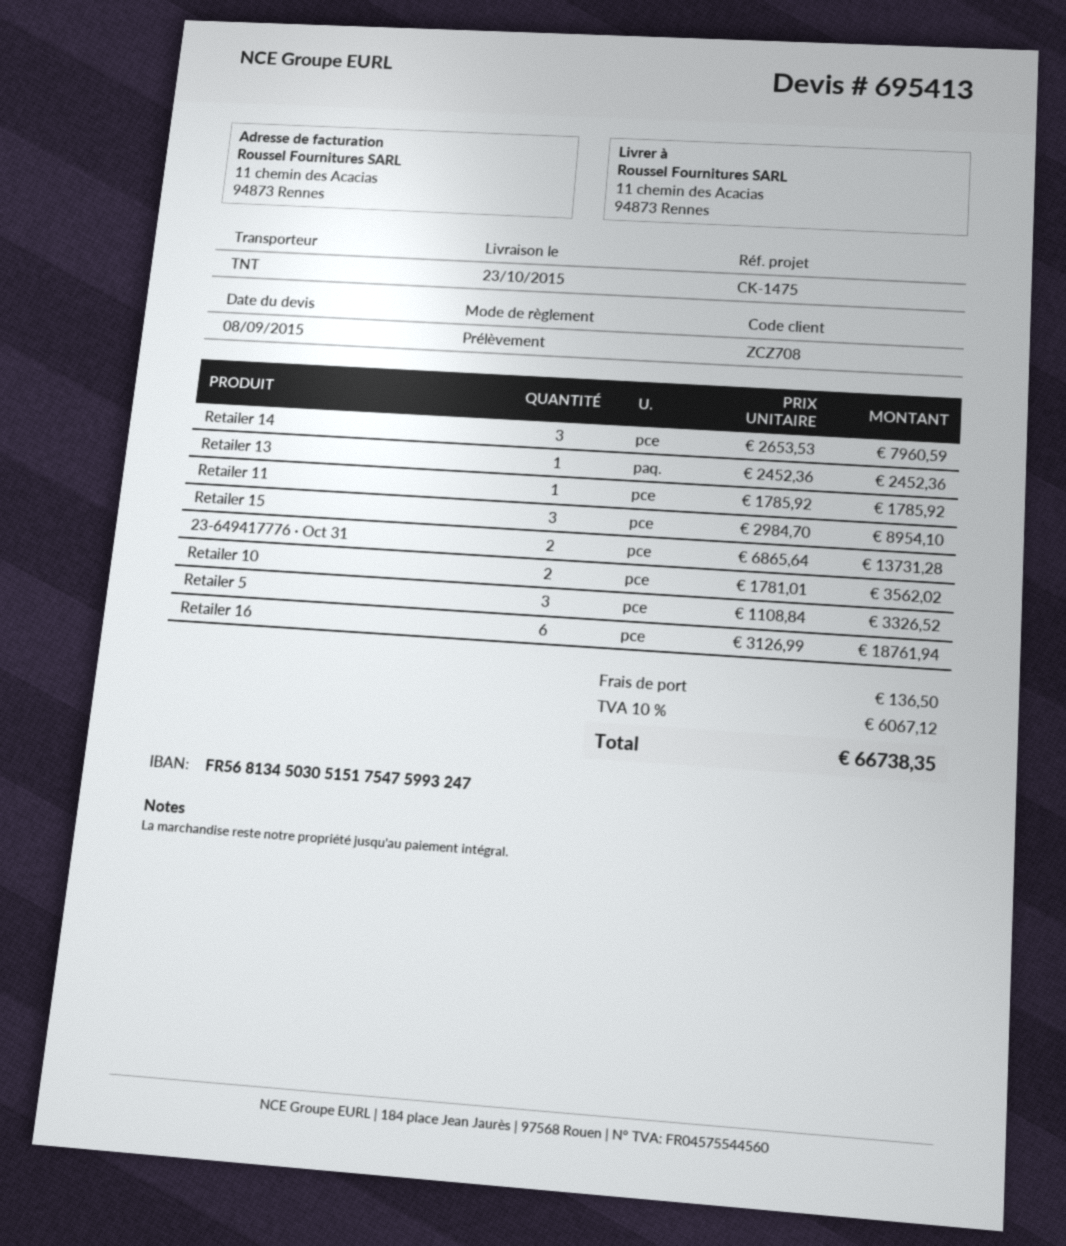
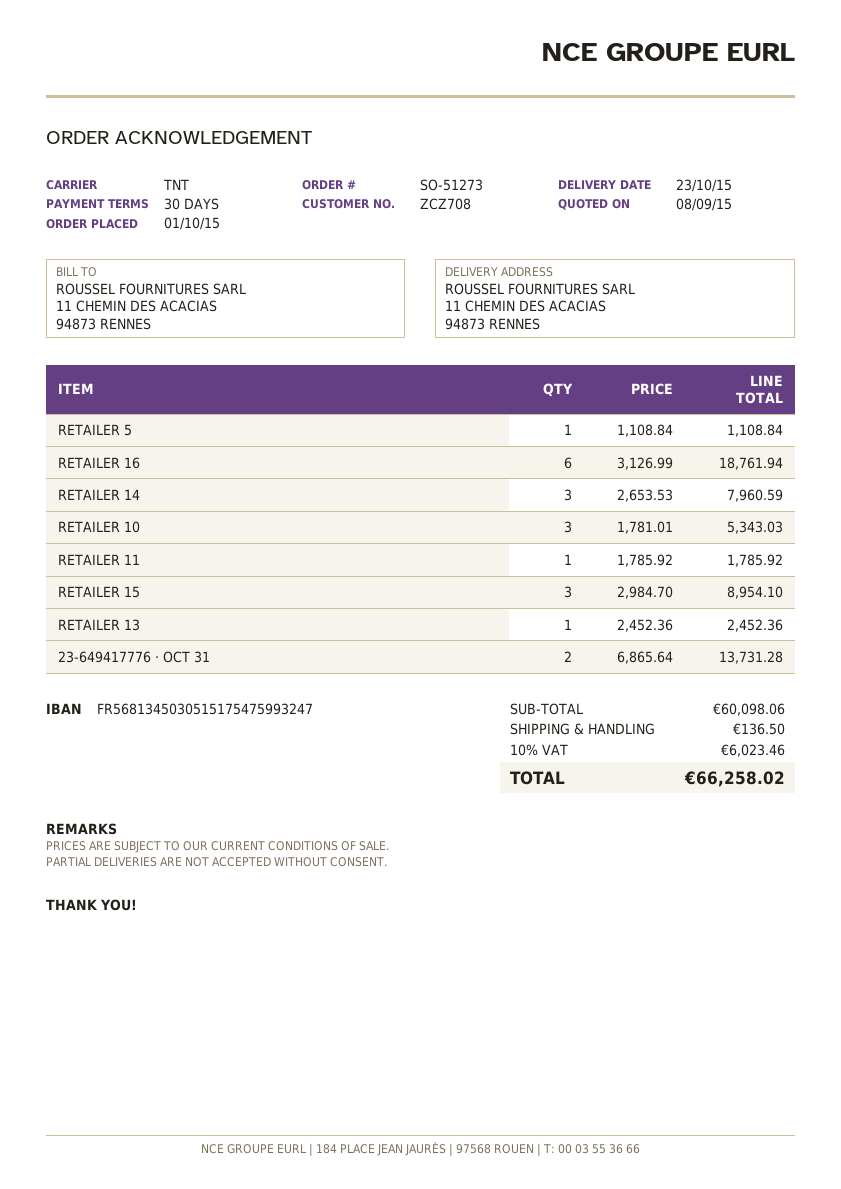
Retailer 10: 2 x 1781.01 = 3562.02 -> 3 x 1781.01 = 5343.03
Retailer 5: 3 x 1108.84 = 3326.52 -> 1 x 1108.84 = 1108.84
tax: 10% = 6067.12 -> 10% = 6023.46
total: 66738.35 -> 66258.02

